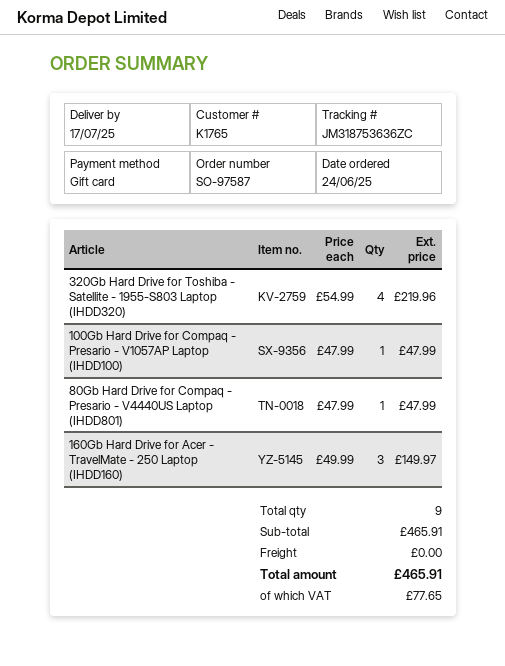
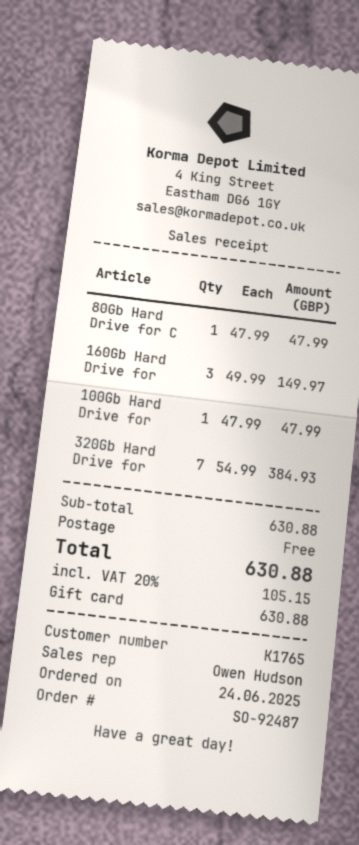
order number: SO-97587 -> SO-92487
320Gb Hard Drive for Toshiba - Satellite - 1955-S803 Laptop (IHDD320): 4 x 54.99 = 219.96 -> 7 x 54.99 = 384.93
subtotal: 465.91 -> 630.88
tax: 77.65 -> 105.15
total: 465.91 -> 630.88

